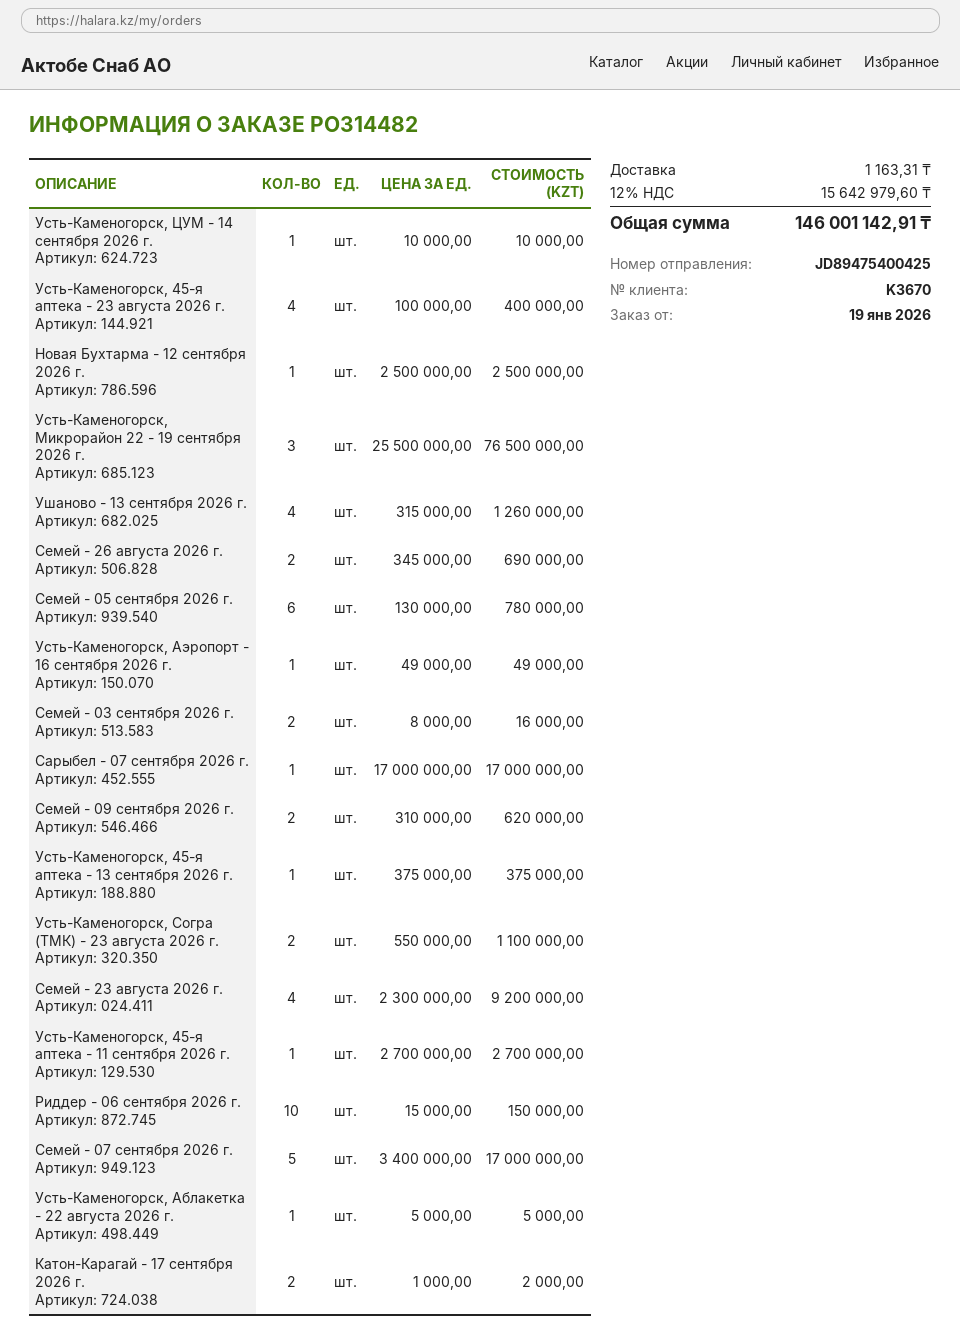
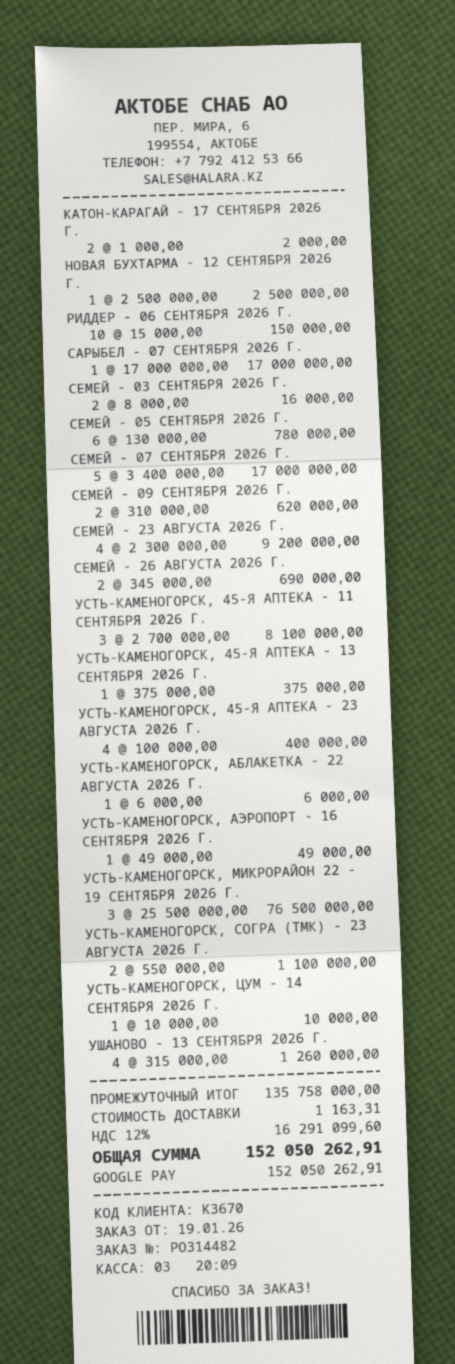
Усть-Каменогорск, 45-я аптека - 11 сентября 2026 г.: 1 x 2700000.00 = 2700000.00 -> 3 x 2700000.00 = 8100000.00
Усть-Каменогорск, Аблакетка - 22 августа 2026 г.: 1 x 5000.00 = 5000.00 -> 1 x 6000.00 = 6000.00
tax: 12% = 15642979.60 -> 12% = 16291099.60
total: 146001142.91 -> 152050262.91

